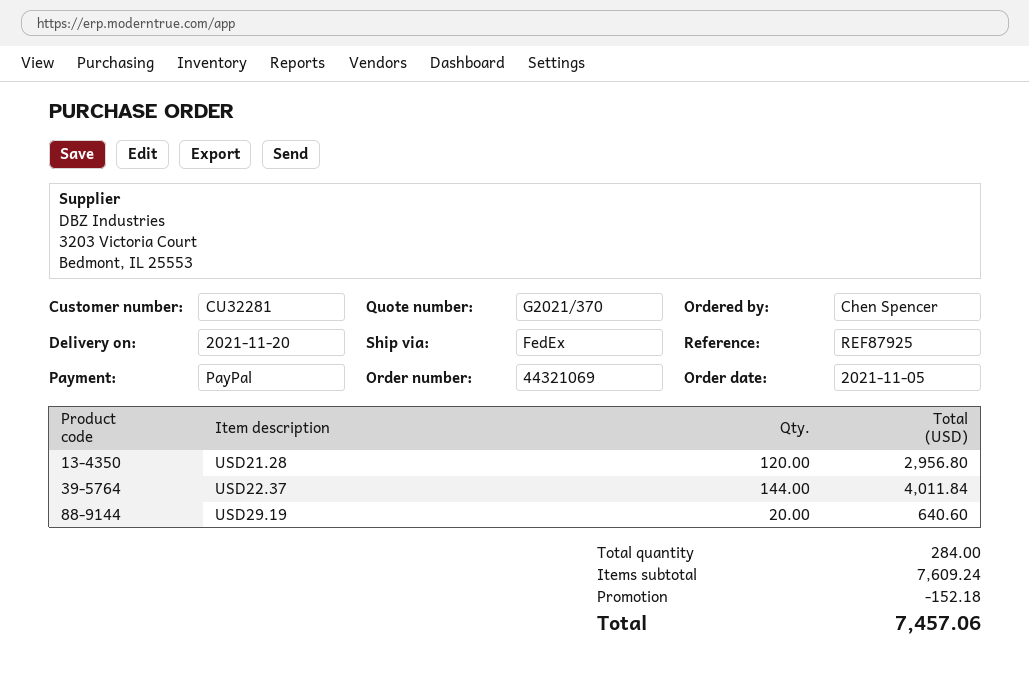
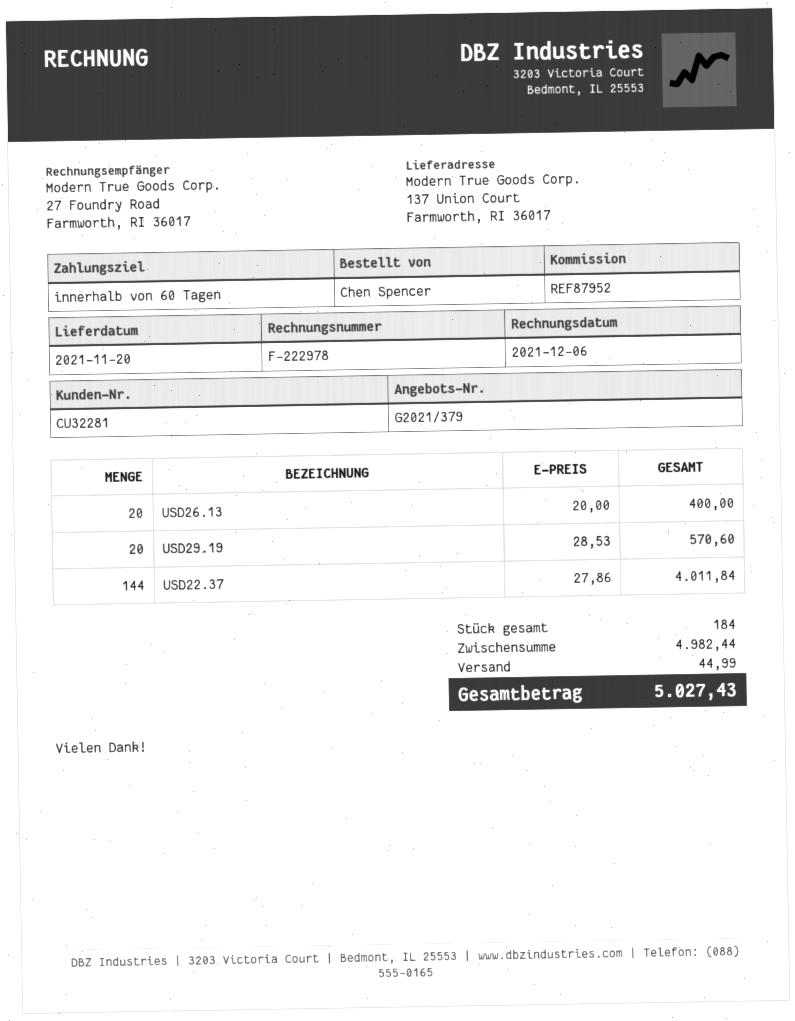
quote number: G2021/370 -> G2021/379
reference: REF87925 -> REF87952
USD21.28: 120 for 2956.80 -> none
USD29.19: 20 for 640.60 -> 20 for 570.60
USD26.13: none -> 20 for 400.00
total quantity: 284 -> 184
subtotal: 7609.24 -> 4982.44
discount: 152.18 -> none
shipping: none -> 44.99
total: 7457.06 -> 5027.43

